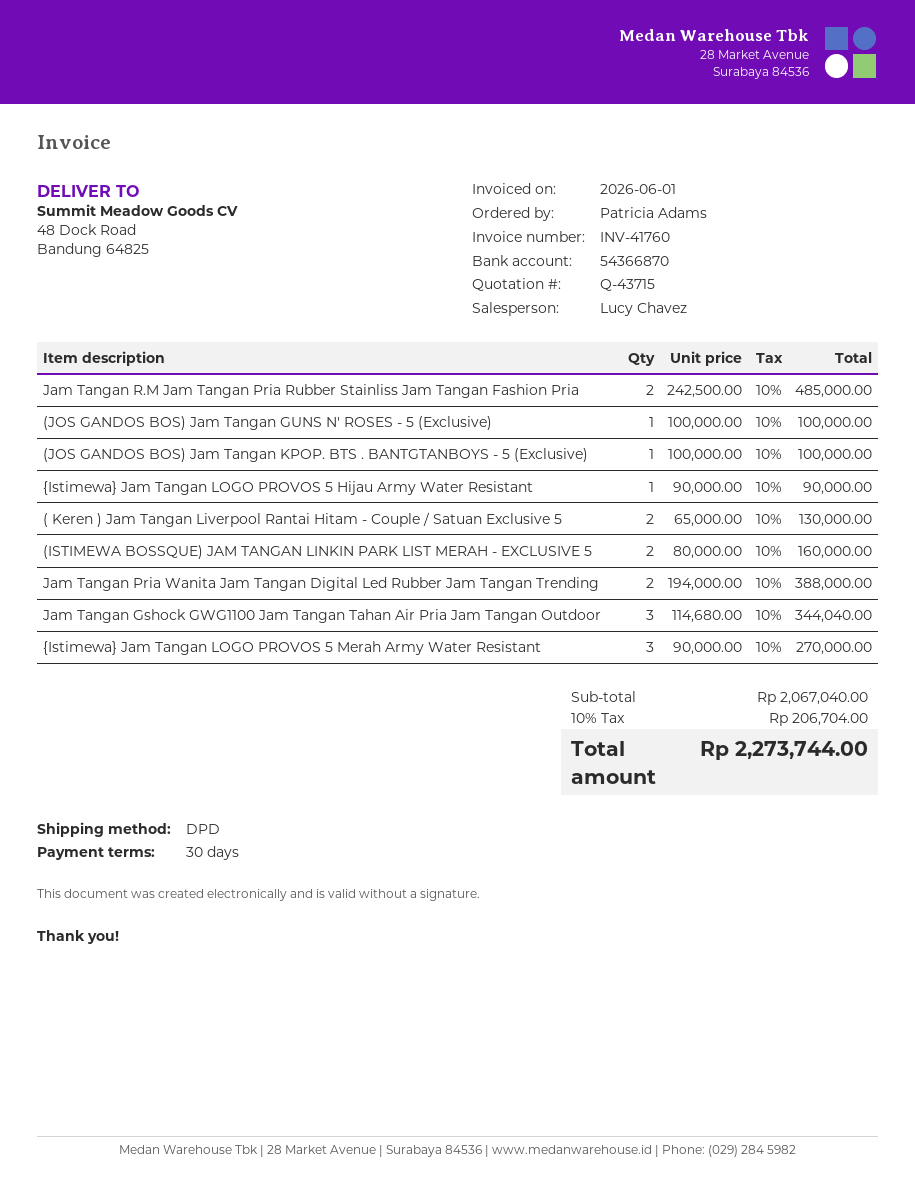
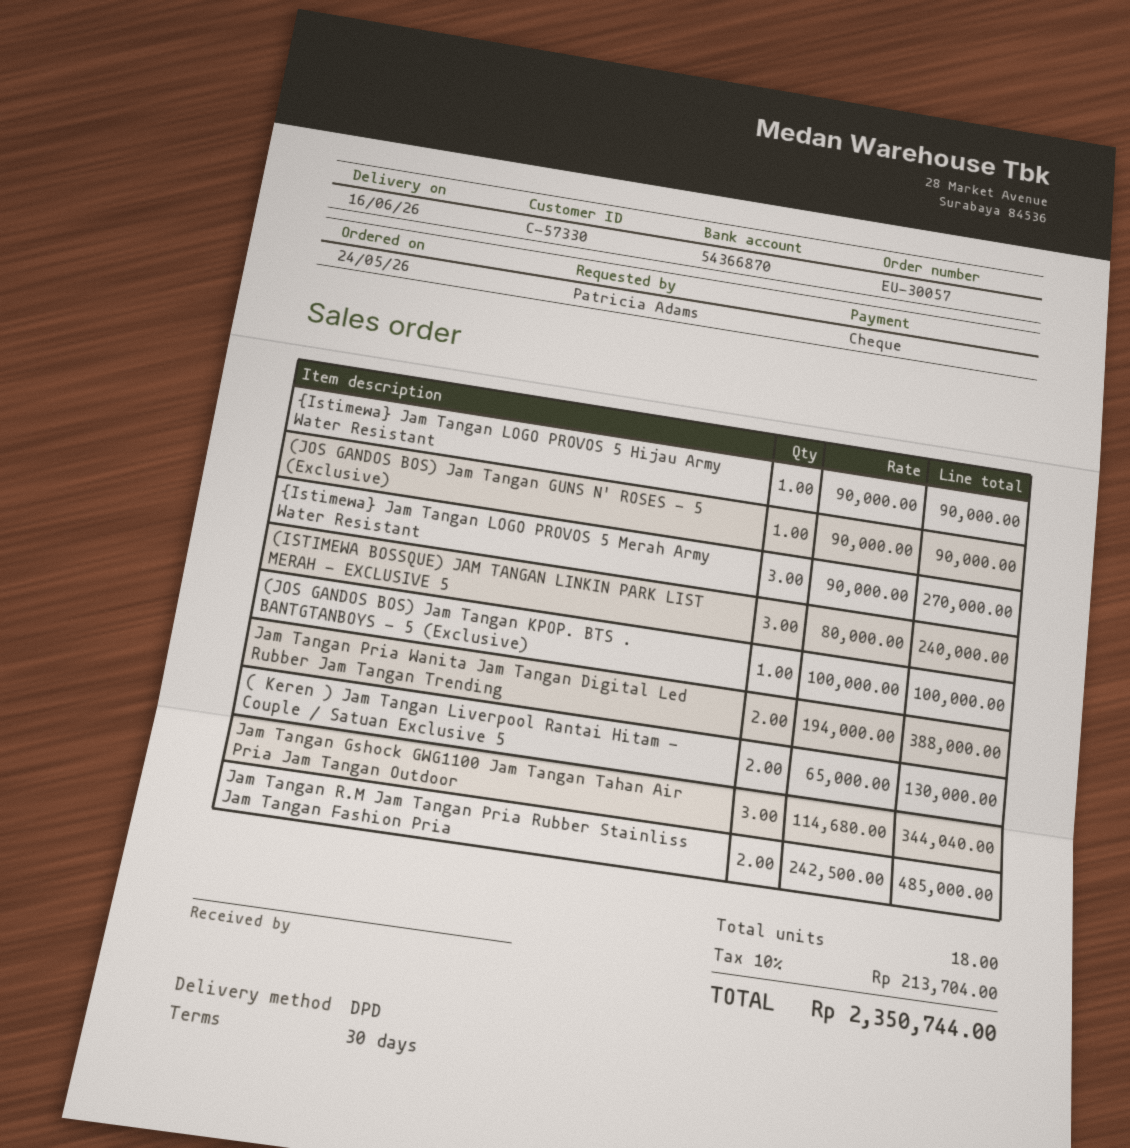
(JOS GANDOS BOS) Jam Tangan GUNS N' ROSES - 5 (Exclusive): 1 x 100000.00 = 100000.00 -> 1 x 90000.00 = 90000.00
(ISTIMEWA BOSSQUE) JAM TANGAN LINKIN PARK LIST MERAH - EXCLUSIVE 5: 2 x 80000.00 = 160000.00 -> 3 x 80000.00 = 240000.00
tax: 10% = 206704.00 -> 10% = 213704.00
total: 2273744.00 -> 2350744.00

